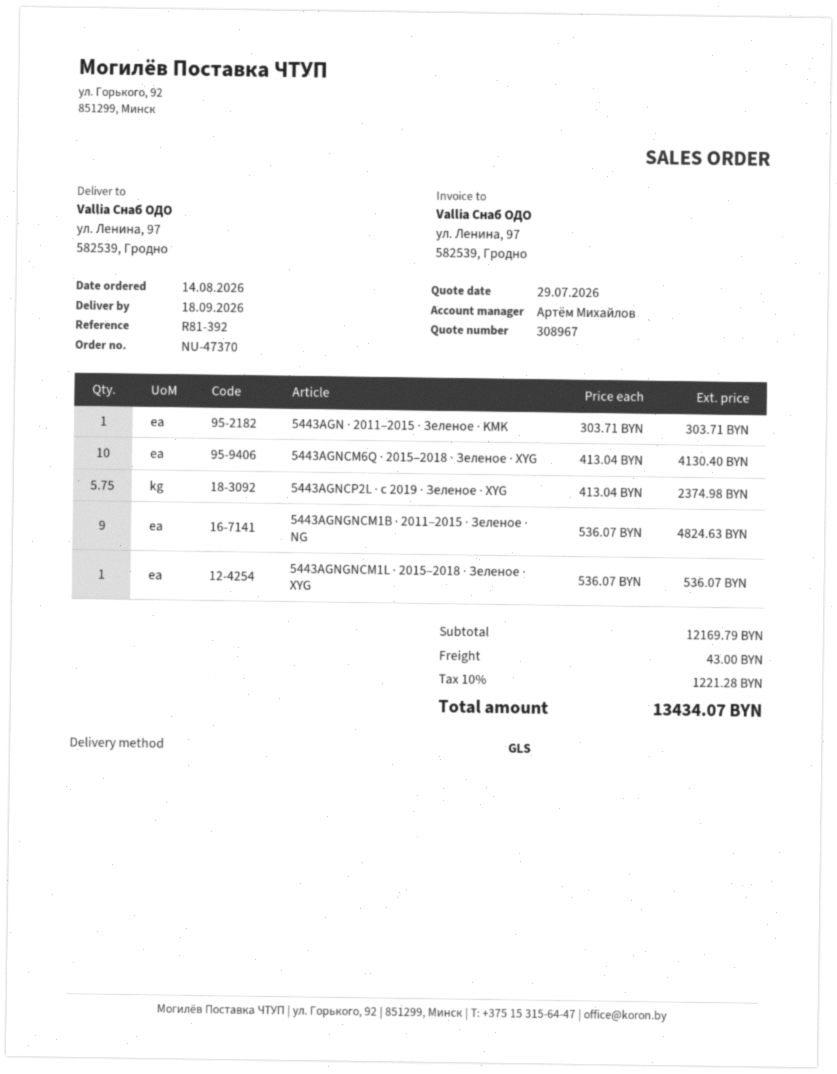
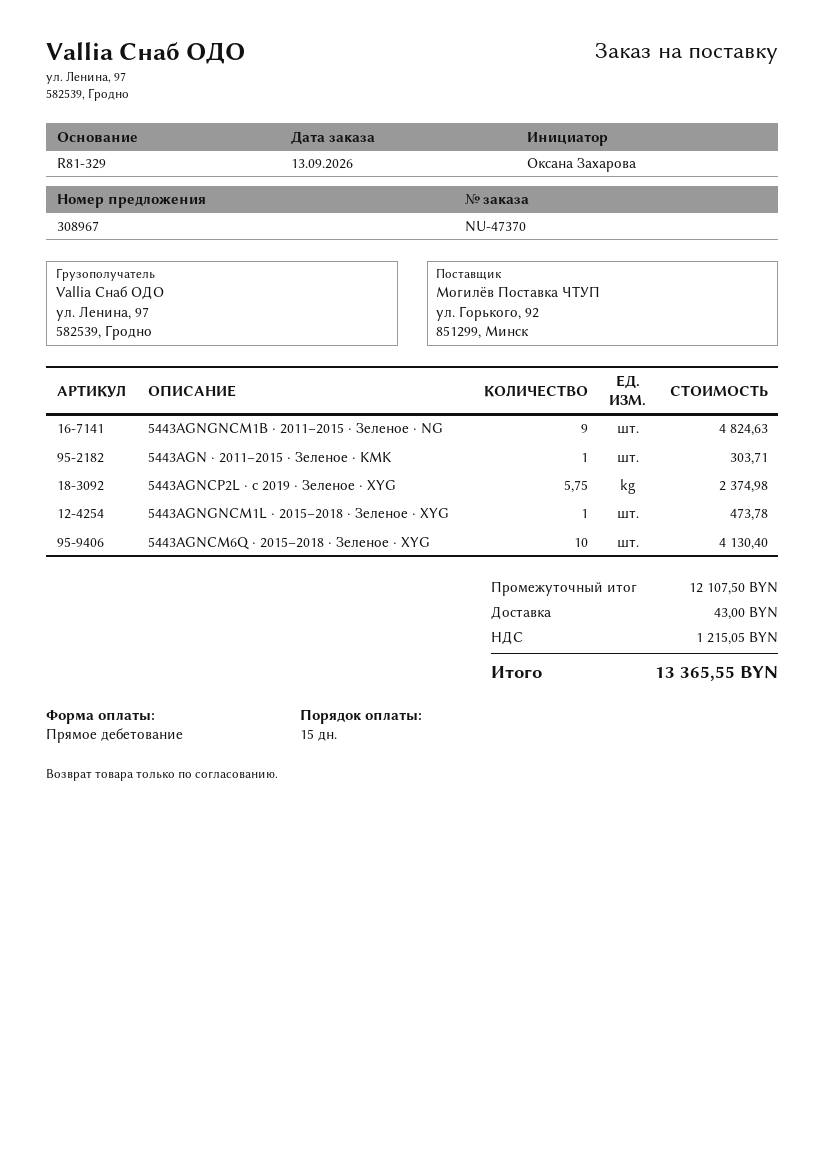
order date: 2026-08-14 -> 2026-09-13
reference: R81-392 -> R81-329
5443AGNGNCM1L · 2015–2018 · Зеленое · XYG: 1 for 536.07 -> 1 for 473.78
subtotal: 12169.79 -> 12107.50
tax: 1221.28 -> 1215.05
total: 13434.07 -> 13365.55

